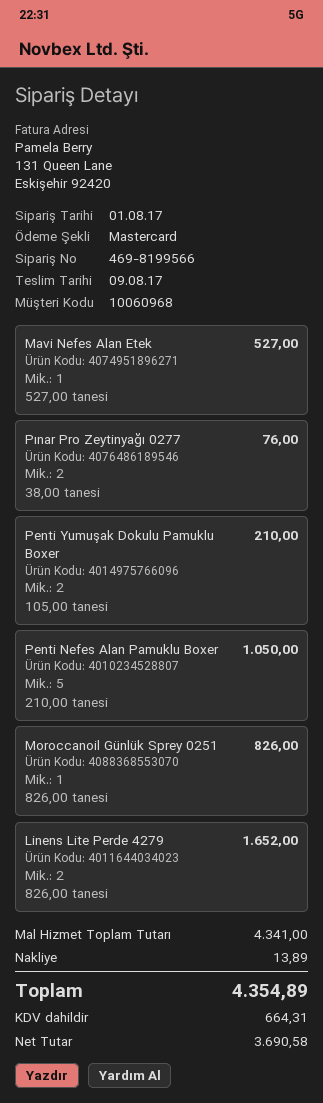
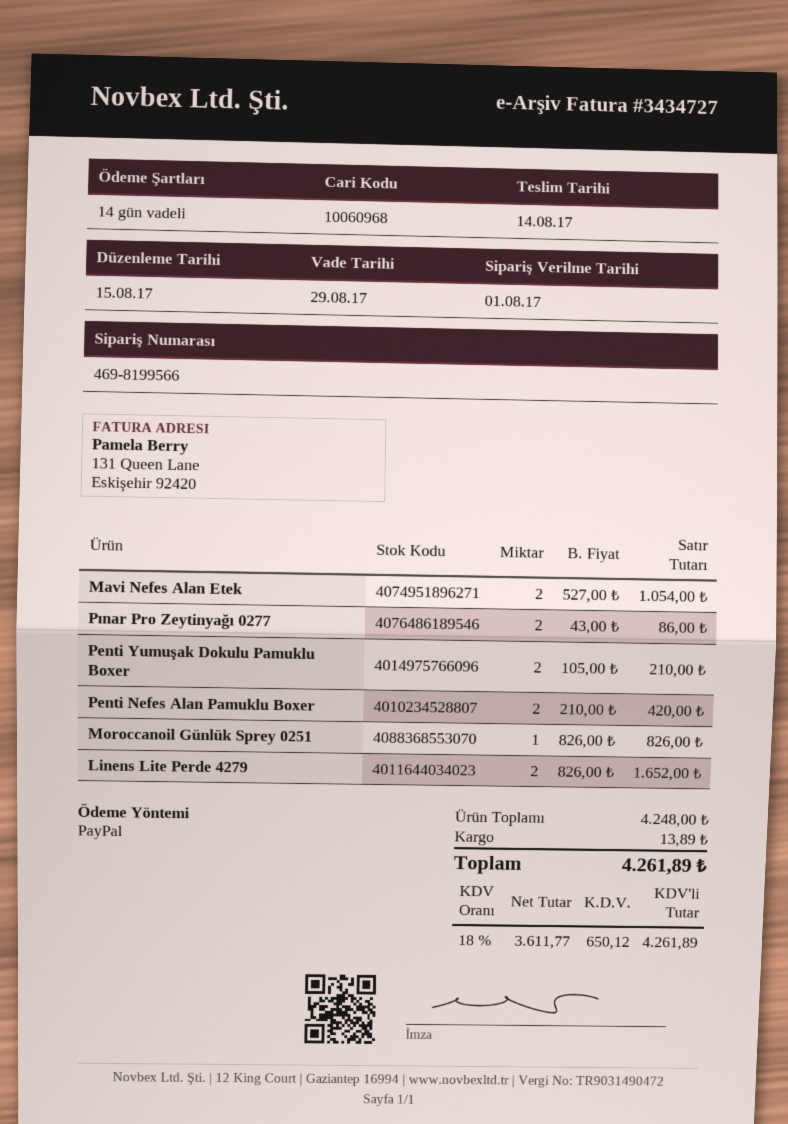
delivery date: 2017-08-09 -> 2017-08-14
payment method: Mastercard -> PayPal
Mavi Nefes Alan Etek: 1 x 527.00 = 527.00 -> 2 x 527.00 = 1054.00
Pınar Pro Zeytinyağı 0277: 2 x 38.00 = 76.00 -> 2 x 43.00 = 86.00
Penti Nefes Alan Pamuklu Boxer: 5 x 210.00 = 1050.00 -> 2 x 210.00 = 420.00
subtotal: 4341.00 -> 4248.00
net: 3690.58 -> 3611.77
tax: 664.31 -> 650.12
total: 4354.89 -> 4261.89

